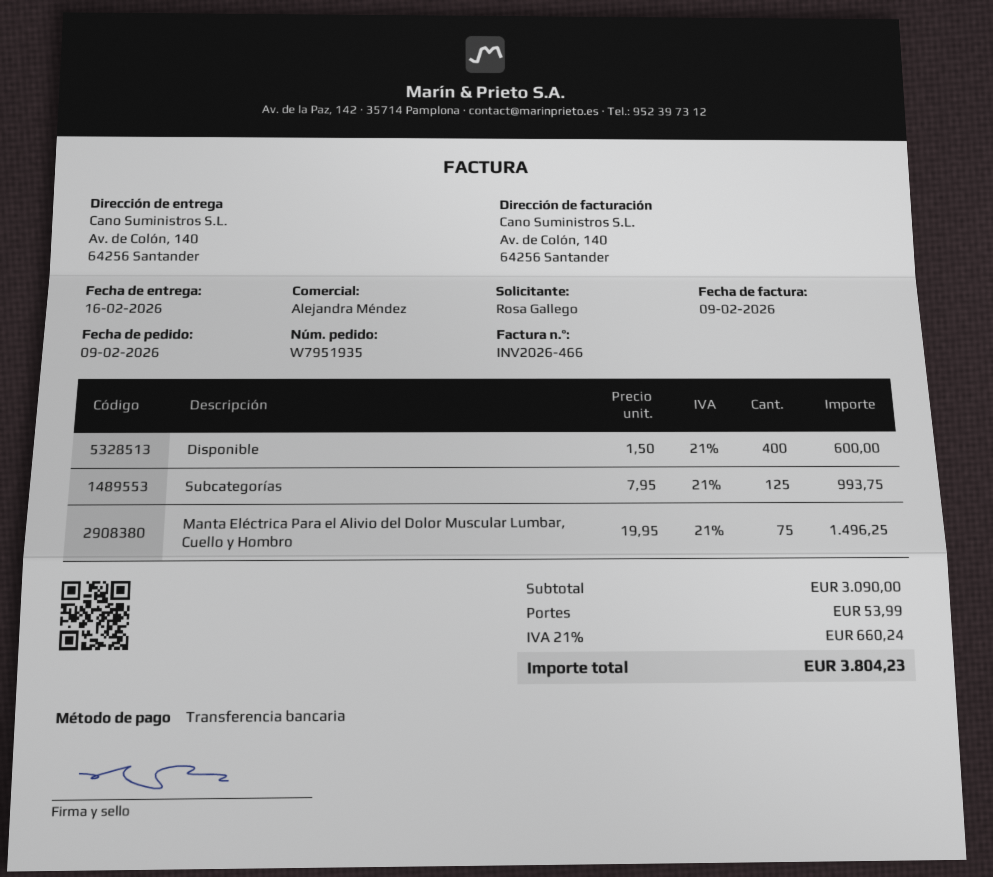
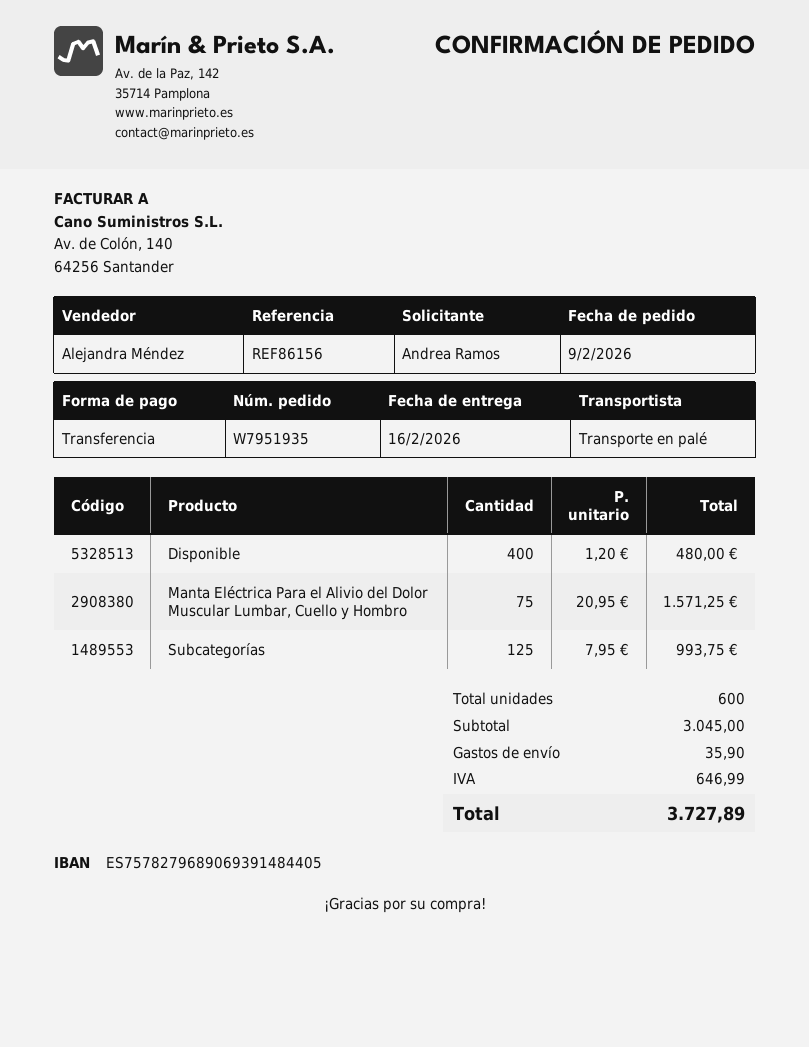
ordered by: Rosa Gallego -> Andrea Ramos
Disponible: 400 x 1.50 = 600.00 -> 400 x 1.20 = 480.00
Manta Eléctrica Para el Alivio del Dolor Muscular Lumbar, Cuello y Hombro: 75 x 19.95 = 1496.25 -> 75 x 20.95 = 1571.25
subtotal: 3090.00 -> 3045.00
shipping: 53.99 -> 35.90
tax: 660.24 -> 646.99
total: 3804.23 -> 3727.89

